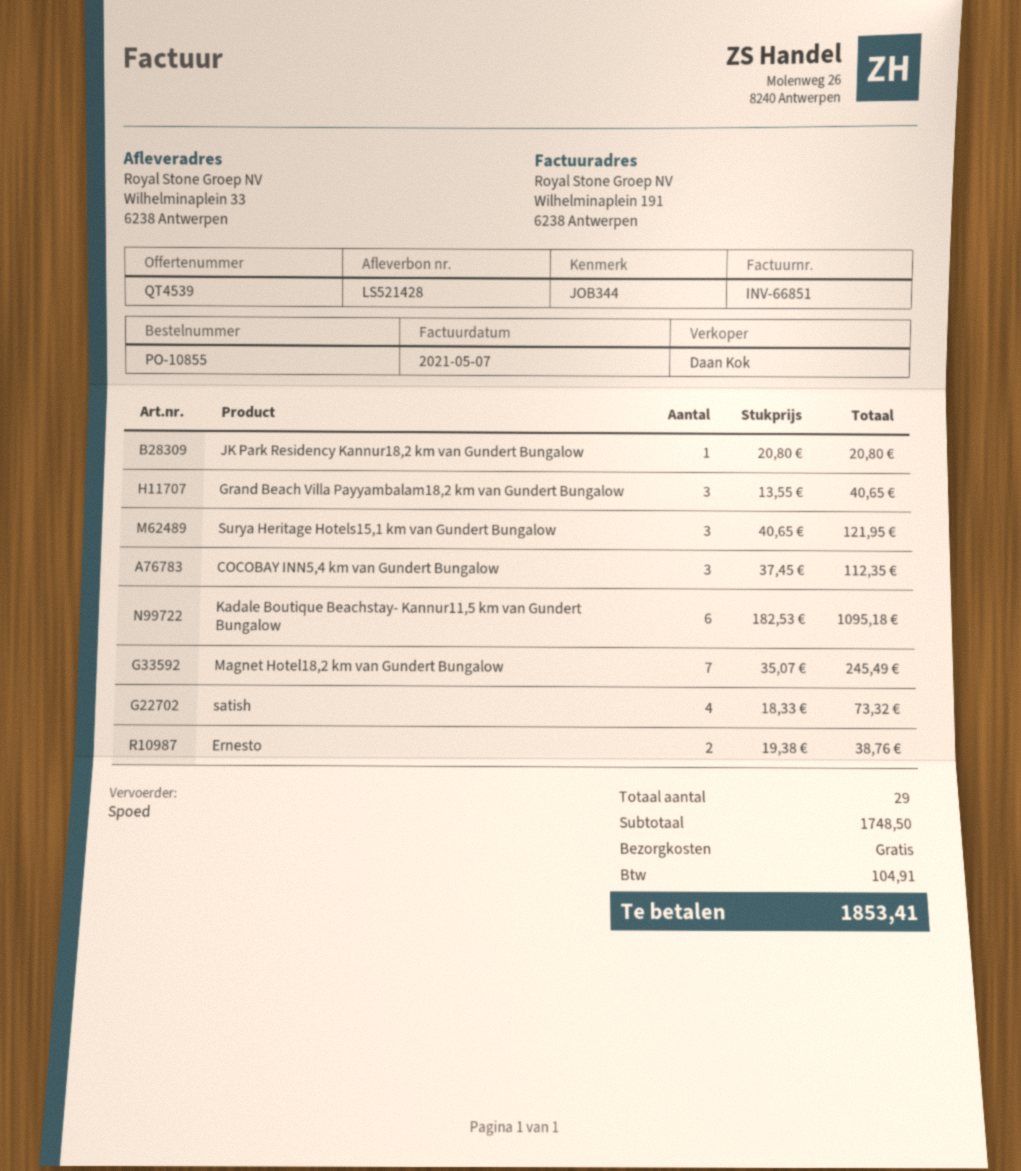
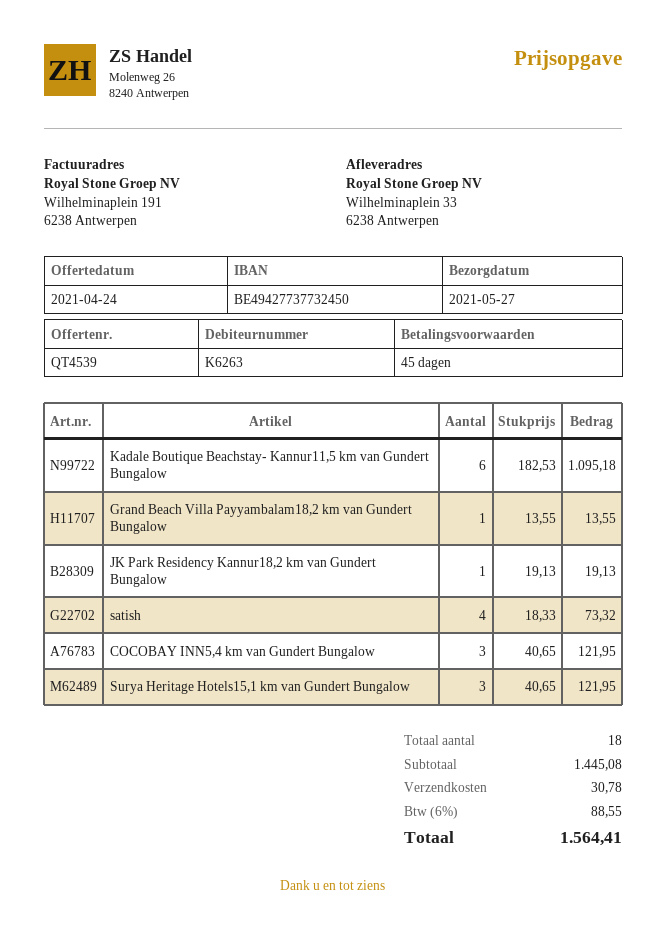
JK Park Residency Kannur18,2 km van Gundert Bungalow: 1 x 20.80 = 20.80 -> 1 x 19.13 = 19.13
Grand Beach Villa Payyambalam18,2 km van Gundert Bungalow: 3 x 13.55 = 40.65 -> 1 x 13.55 = 13.55
COCOBAY INN5,4 km van Gundert Bungalow: 3 x 37.45 = 112.35 -> 3 x 40.65 = 121.95
Magnet Hotel18,2 km van Gundert Bungalow: 7 x 35.07 = 245.49 -> none
Ernesto: 2 x 19.38 = 38.76 -> none
total quantity: 29 -> 18
subtotal: 1748.50 -> 1445.08
shipping: 0.00 -> 30.78
tax: 104.91 -> 88.55
total: 1853.41 -> 1564.41

